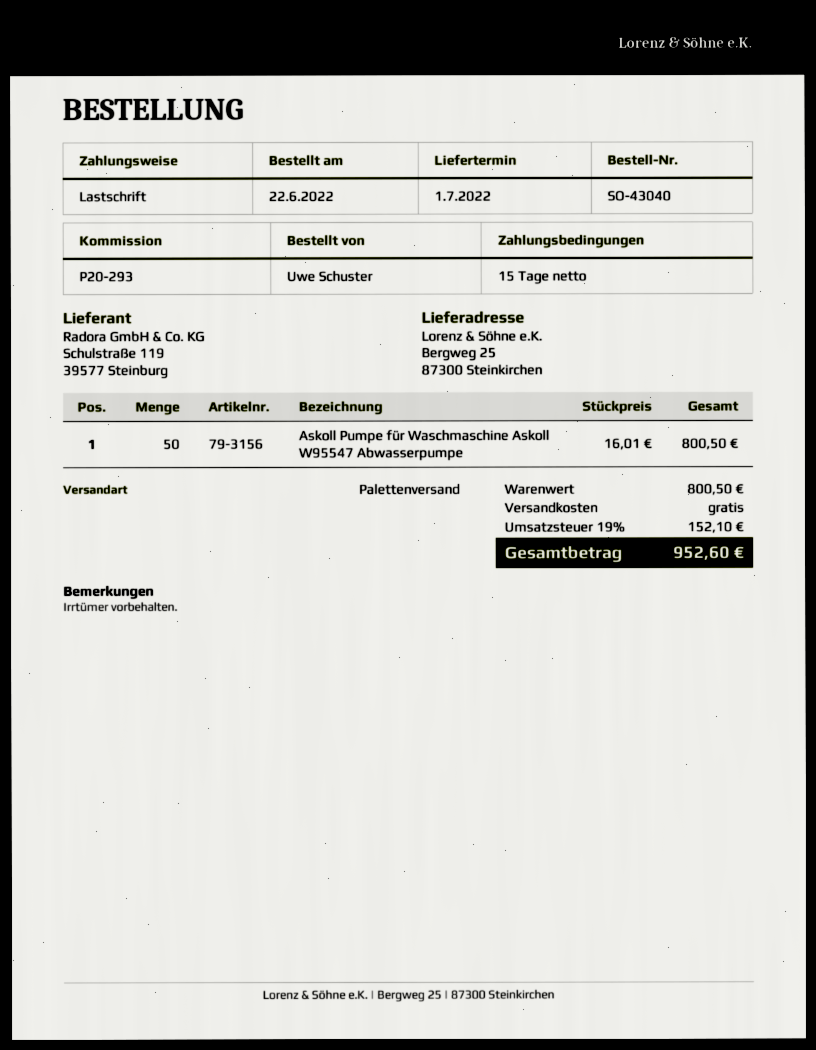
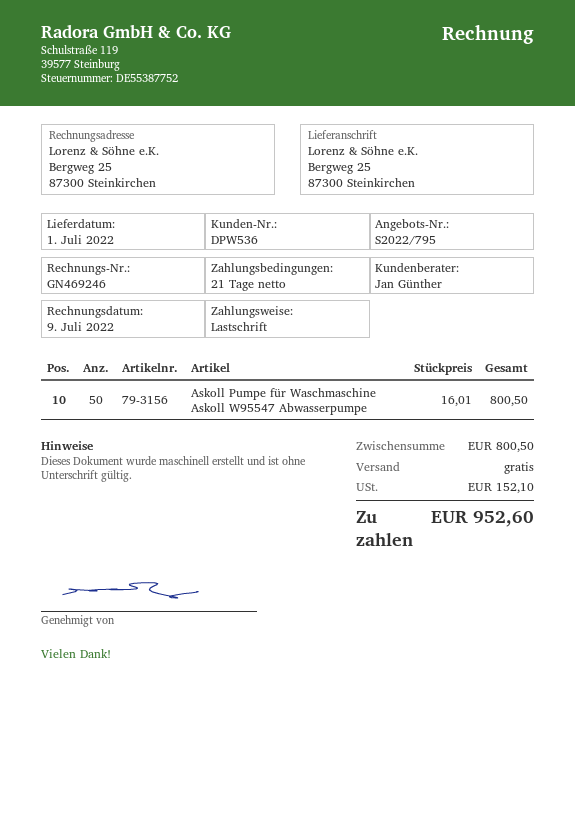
payment terms: 15 days -> 21 days

